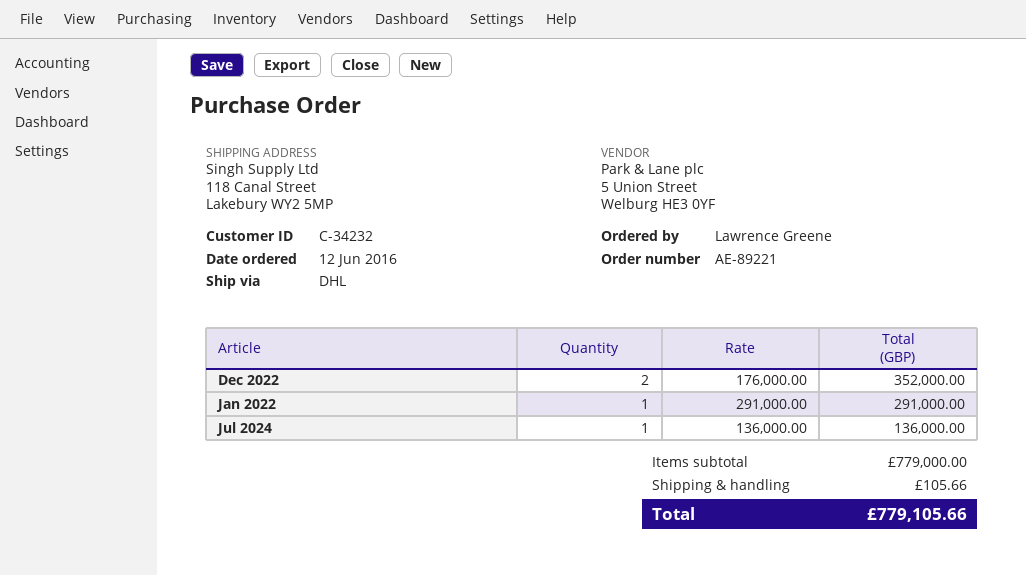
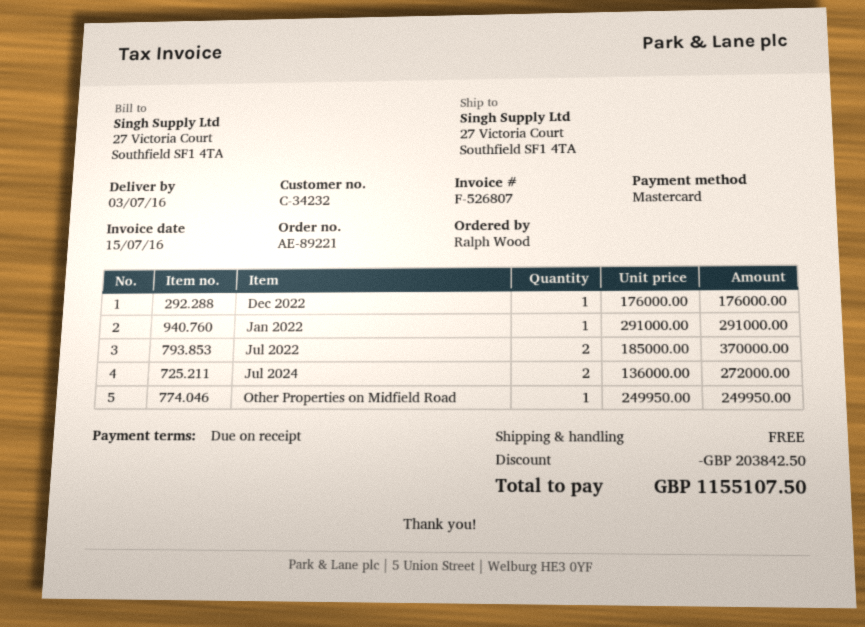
ordered by: Lawrence Greene -> Ralph Wood
ship to: 118 Canal Street, Lakebury WY2 5MP -> 27 Victoria Court, Southfield SF1 4TA
Dec 2022: 2 x 176000.00 = 352000.00 -> 1 x 176000.00 = 176000.00
Jul 2024: 1 x 136000.00 = 136000.00 -> 2 x 136000.00 = 272000.00
Jul 2022: none -> 2 x 185000.00 = 370000.00
Other Properties on Midfield Road: none -> 1 x 249950.00 = 249950.00
discount: none -> 203842.50
shipping: 105.66 -> 0.00
total: 779105.66 -> 1155107.50

